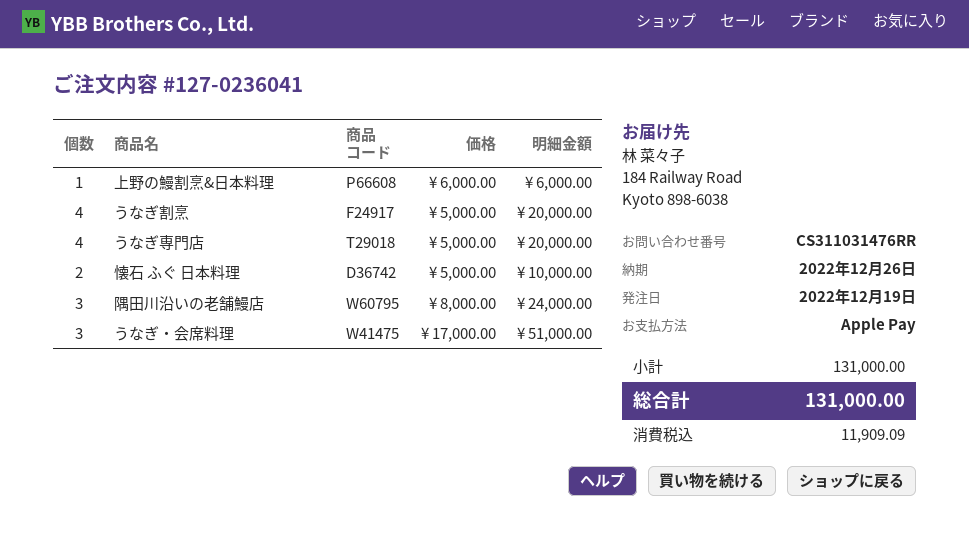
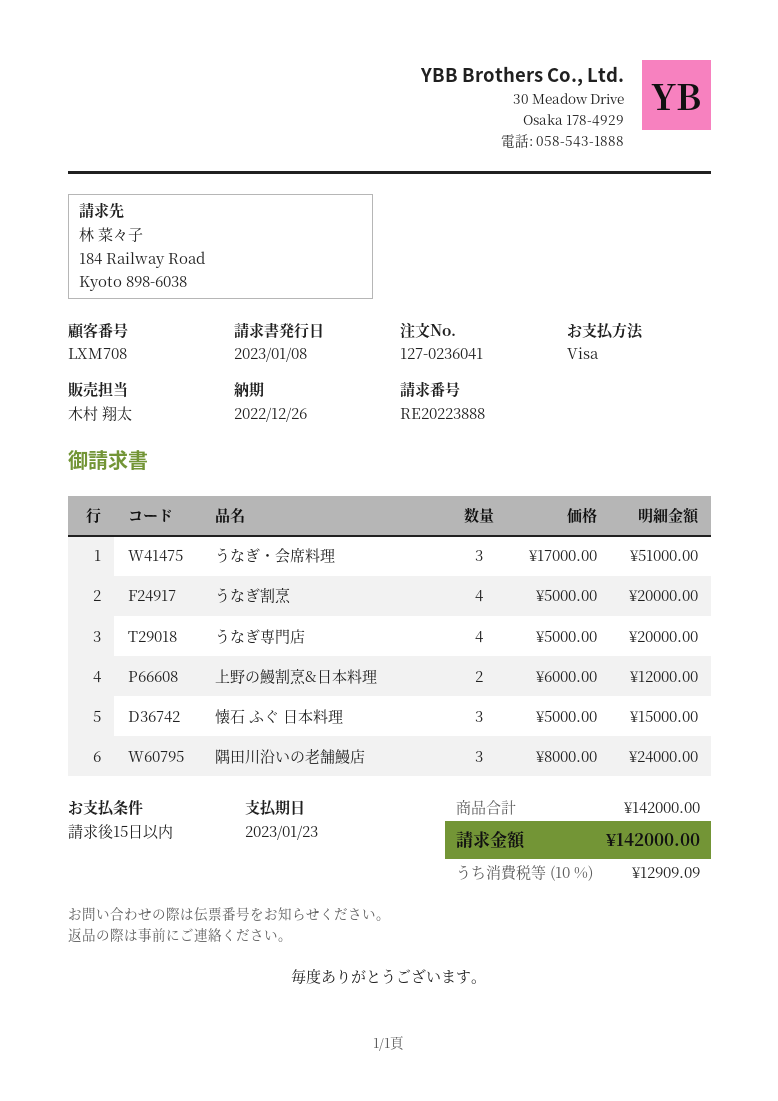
payment method: Apple Pay -> Visa
上野の鰻割烹&日本料理: 1 x 6000.00 = 6000.00 -> 2 x 6000.00 = 12000.00
懐石 ふぐ 日本料理: 2 x 5000.00 = 10000.00 -> 3 x 5000.00 = 15000.00
subtotal: 131000.00 -> 142000.00
tax: 11909.09 -> 12909.09
total: 131000.00 -> 142000.00

